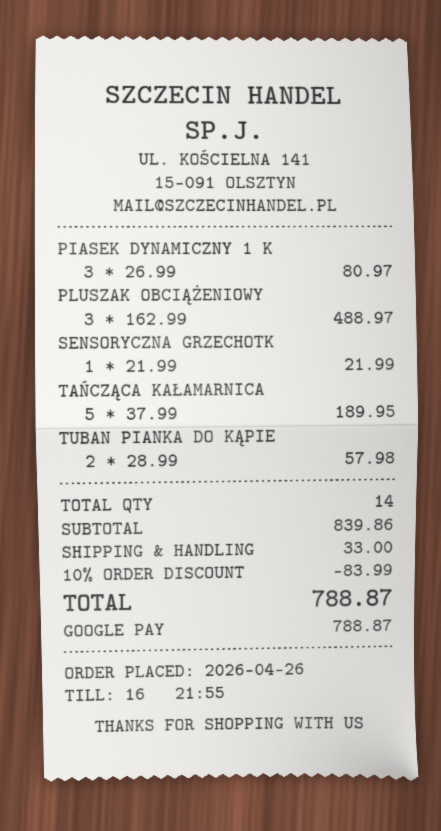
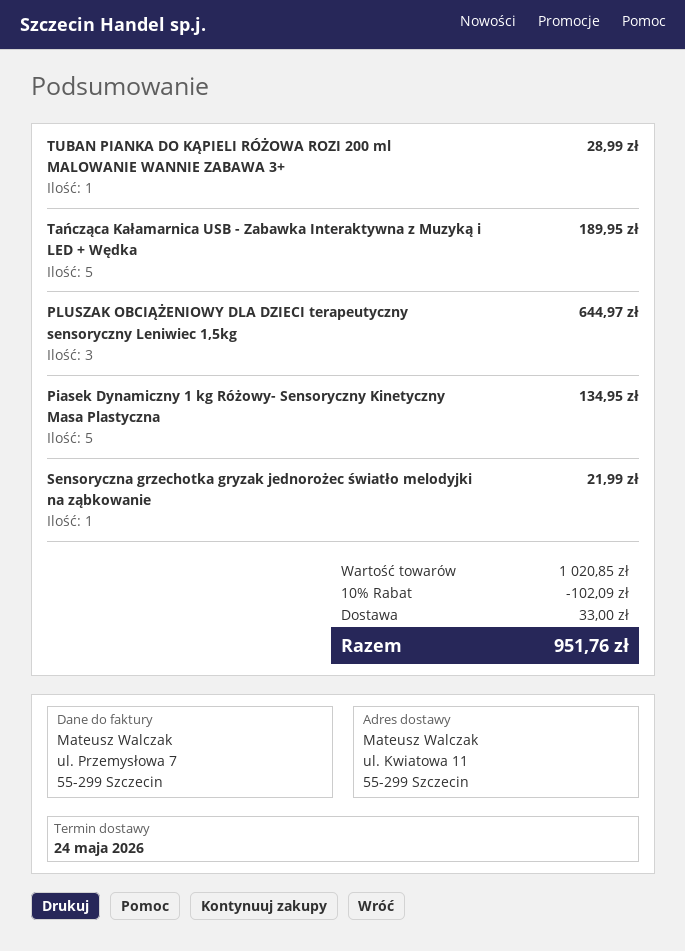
PIASEK DYNAMICZNY 1 K: 3 for 80.97 -> 5 for 134.95
PLUSZAK OBCIĄŻENIOWY: 3 for 488.97 -> 3 for 644.97
TUBAN PIANKA DO KĄPIE: 2 for 57.98 -> 1 for 28.99
subtotal: 839.86 -> 1020.85
discount: 10% = 83.99 -> 10% = 102.09
total: 788.87 -> 951.76

